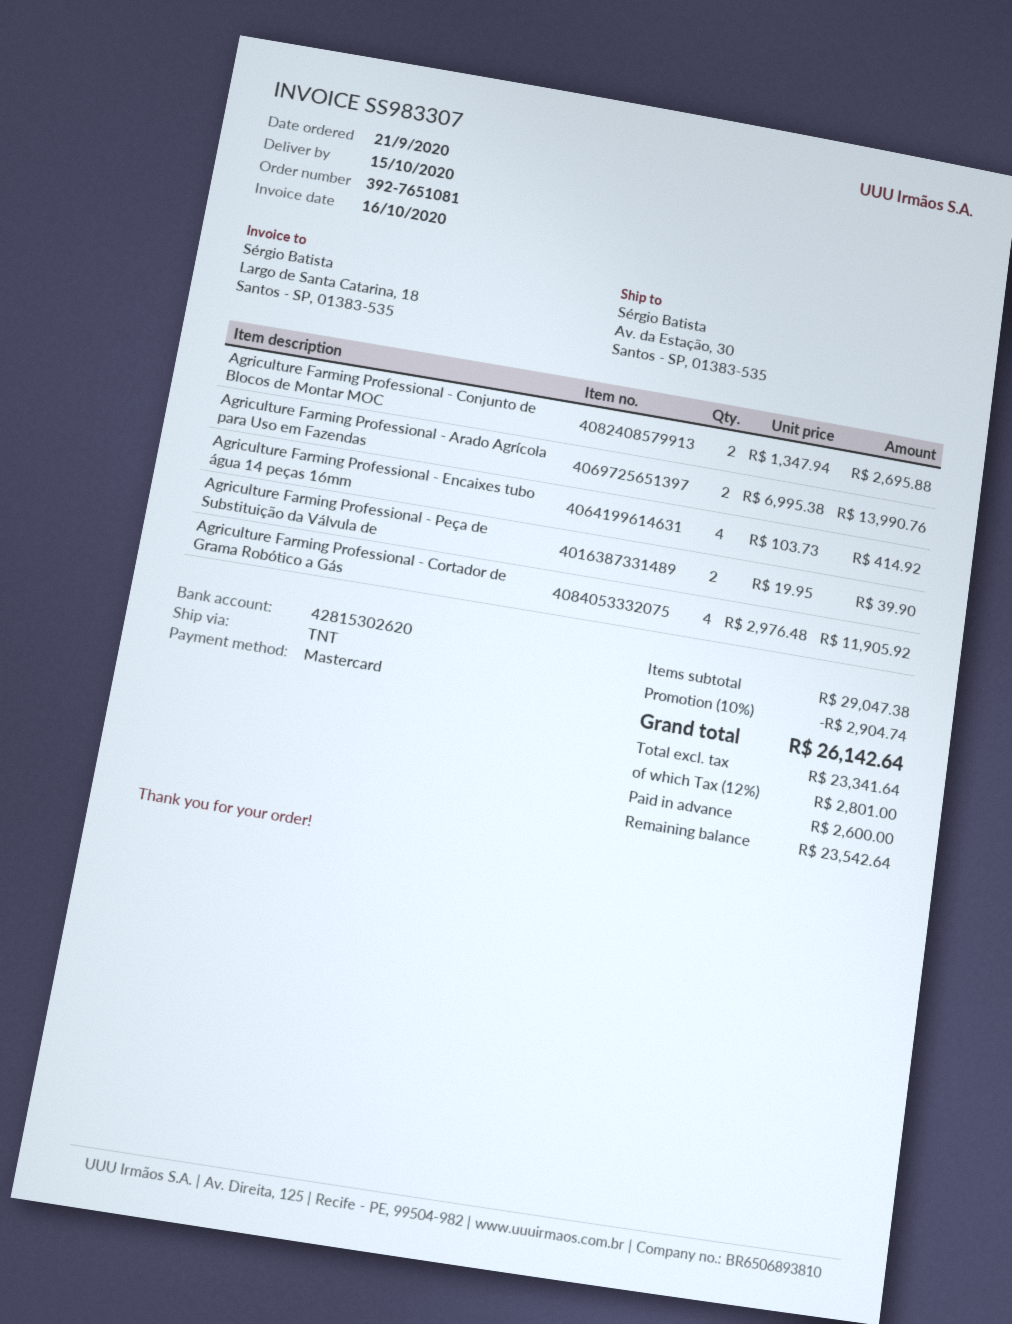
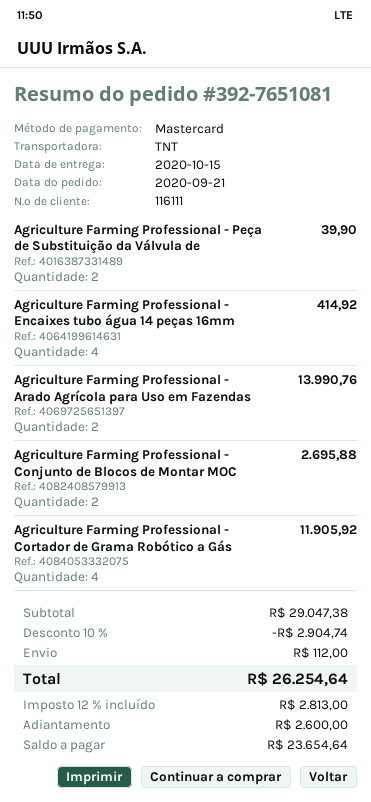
shipping: none -> 112.00
tax: 12% = 2801.00 -> 12% = 2813.00
total: 26142.64 -> 26254.64
balance: 23542.64 -> 23654.64

